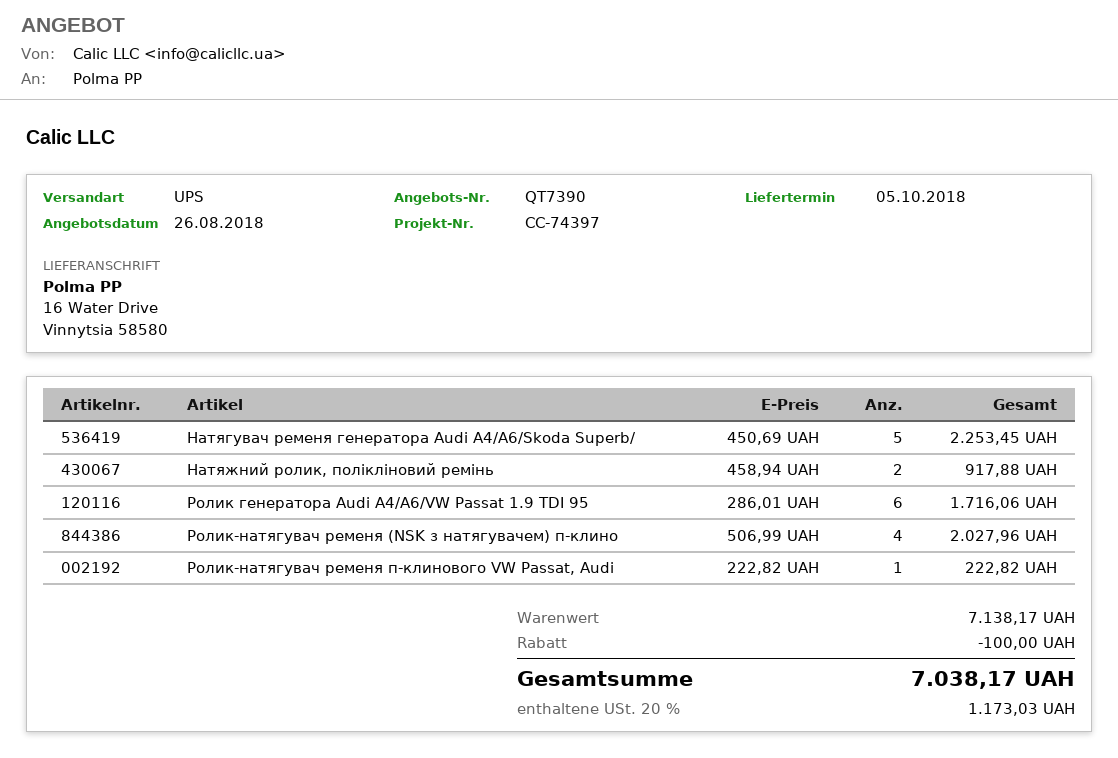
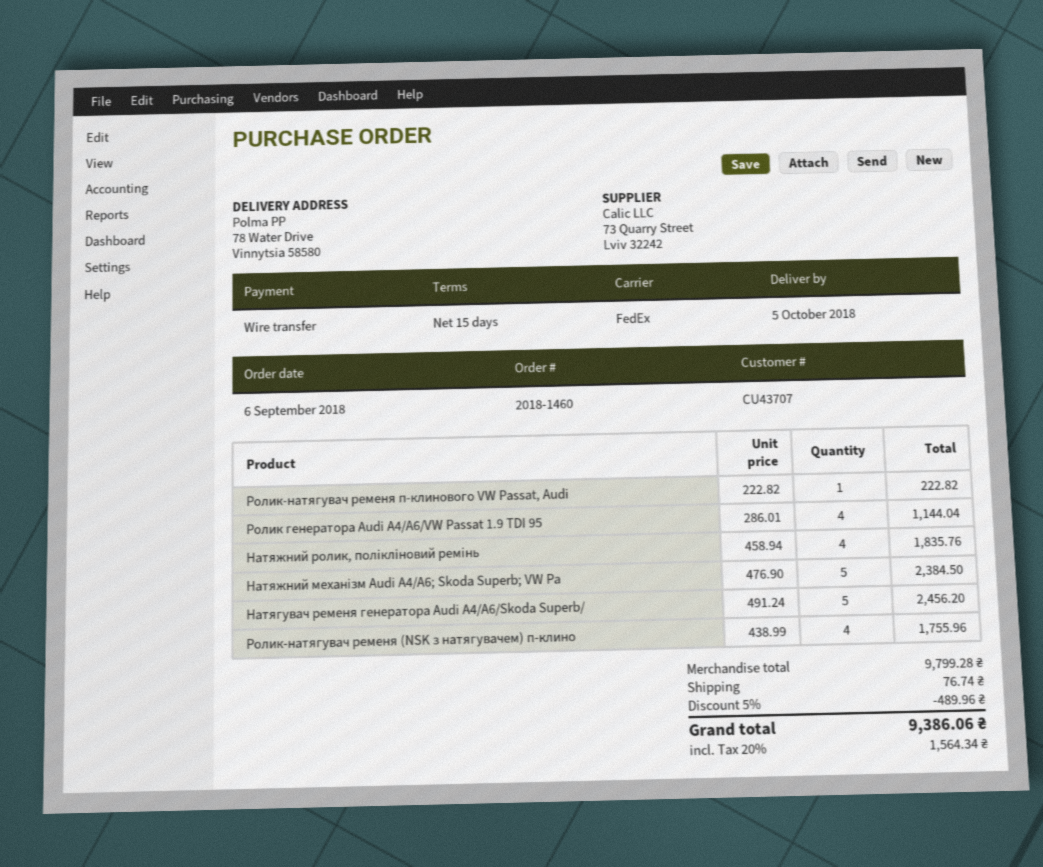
shipping method: UPS -> FedEx
ship to: 16 Water Drive, Vinnytsia 58580 -> 78 Water Drive, Vinnytsia 58580
Натягувач ременя генератора Audi A4/A6/Skoda Superb/: 5 x 450.69 = 2253.45 -> 5 x 491.24 = 2456.20
Натяжний ролик, полікліновий ремінь: 2 x 458.94 = 917.88 -> 4 x 458.94 = 1835.76
Ролик генератора Audi A4/A6/VW Passat 1.9 TDI 95: 6 x 286.01 = 1716.06 -> 4 x 286.01 = 1144.04
Ролик-натягувач ременя (NSK з натягувачем) п-клино: 4 x 506.99 = 2027.96 -> 4 x 438.99 = 1755.96
Натяжний механізм Audi A4/A6; Skoda Superb; VW Pa: none -> 5 x 476.90 = 2384.50
subtotal: 7138.17 -> 9799.28
discount: 100.00 -> 489.96
shipping: none -> 76.74
tax: 20% = 1173.03 -> 20% = 1564.34
total: 7038.17 -> 9386.06

